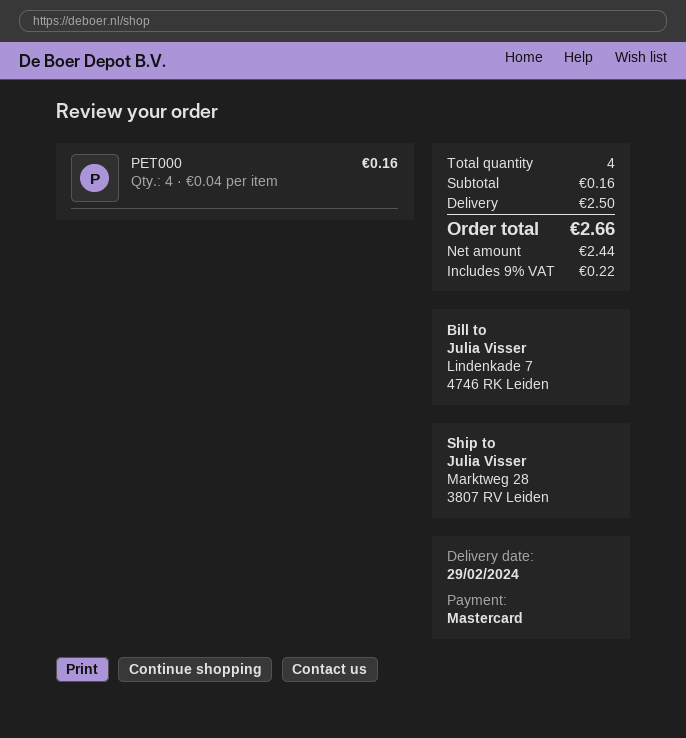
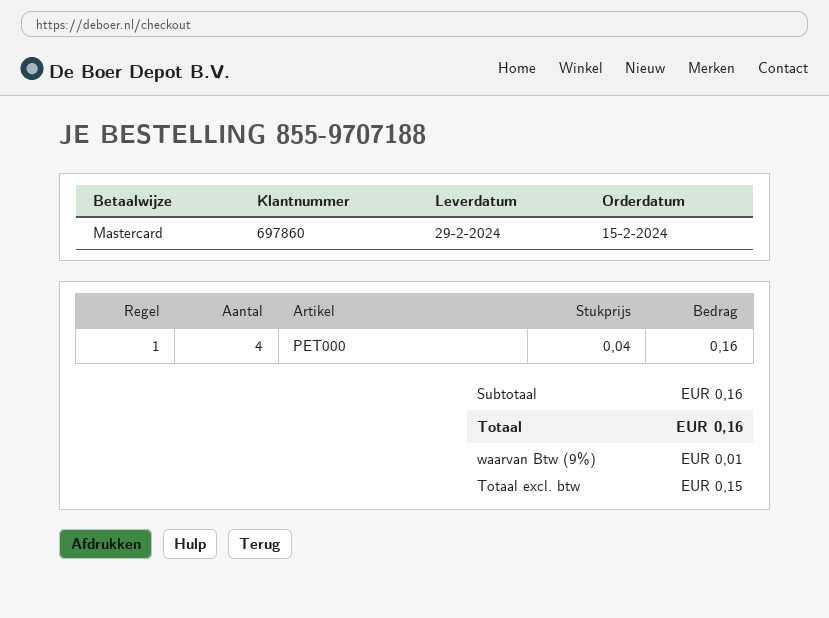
shipping: 2.50 -> none
net: 2.44 -> 0.15
tax: 9% = 0.22 -> 9% = 0.01
total: 2.66 -> 0.16

